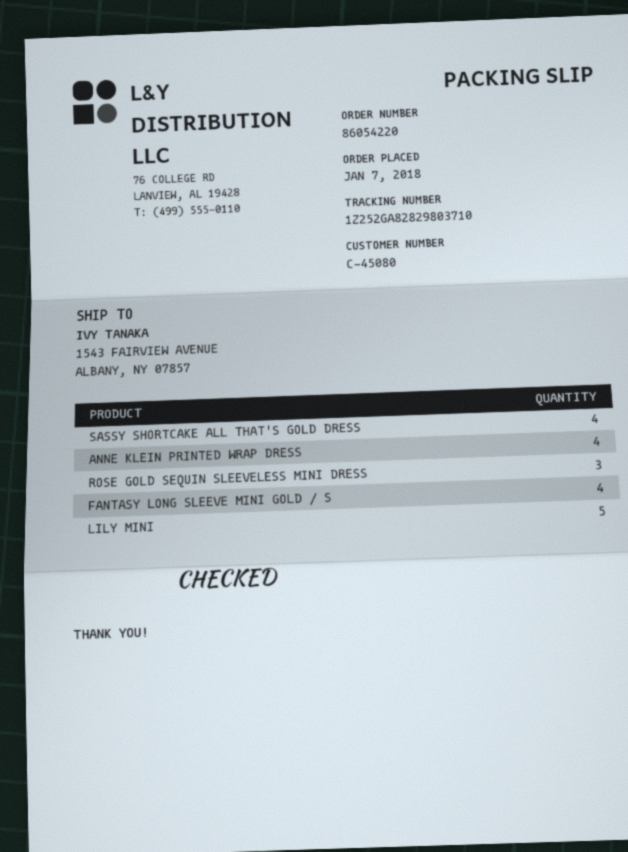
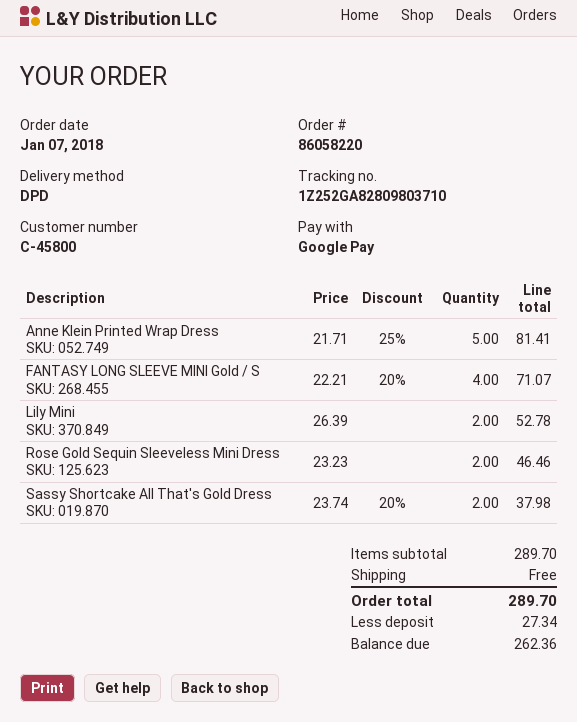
order number: 86054220 -> 86058220
customer number: C-45080 -> C-45800
tracking number: 1Z252GA82829803710 -> 1Z252GA82809803710
SASSY SHORTCAKE ALL THAT'S GOLD DRESS: 4 -> 2
ANNE KLEIN PRINTED WRAP DRESS: 4 -> 5
ROSE GOLD SEQUIN SLEEVELESS MINI DRESS: 3 -> 2
LILY MINI: 5 -> 2

